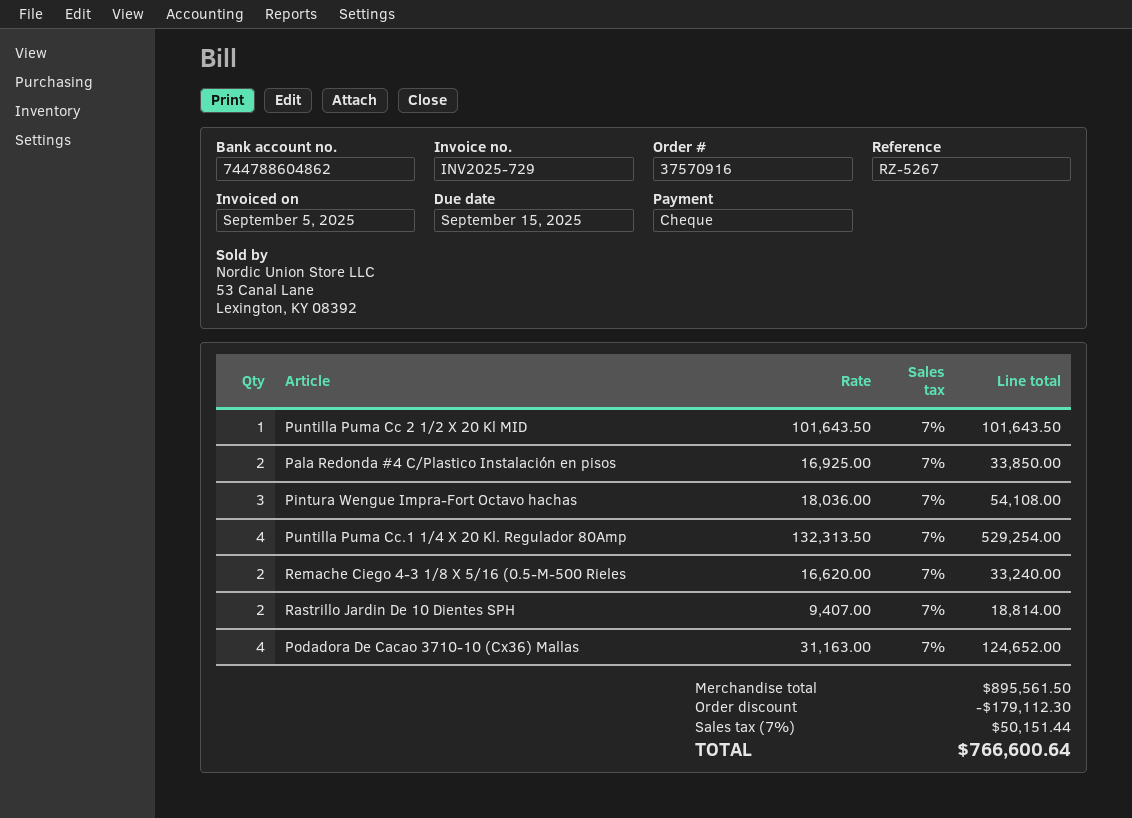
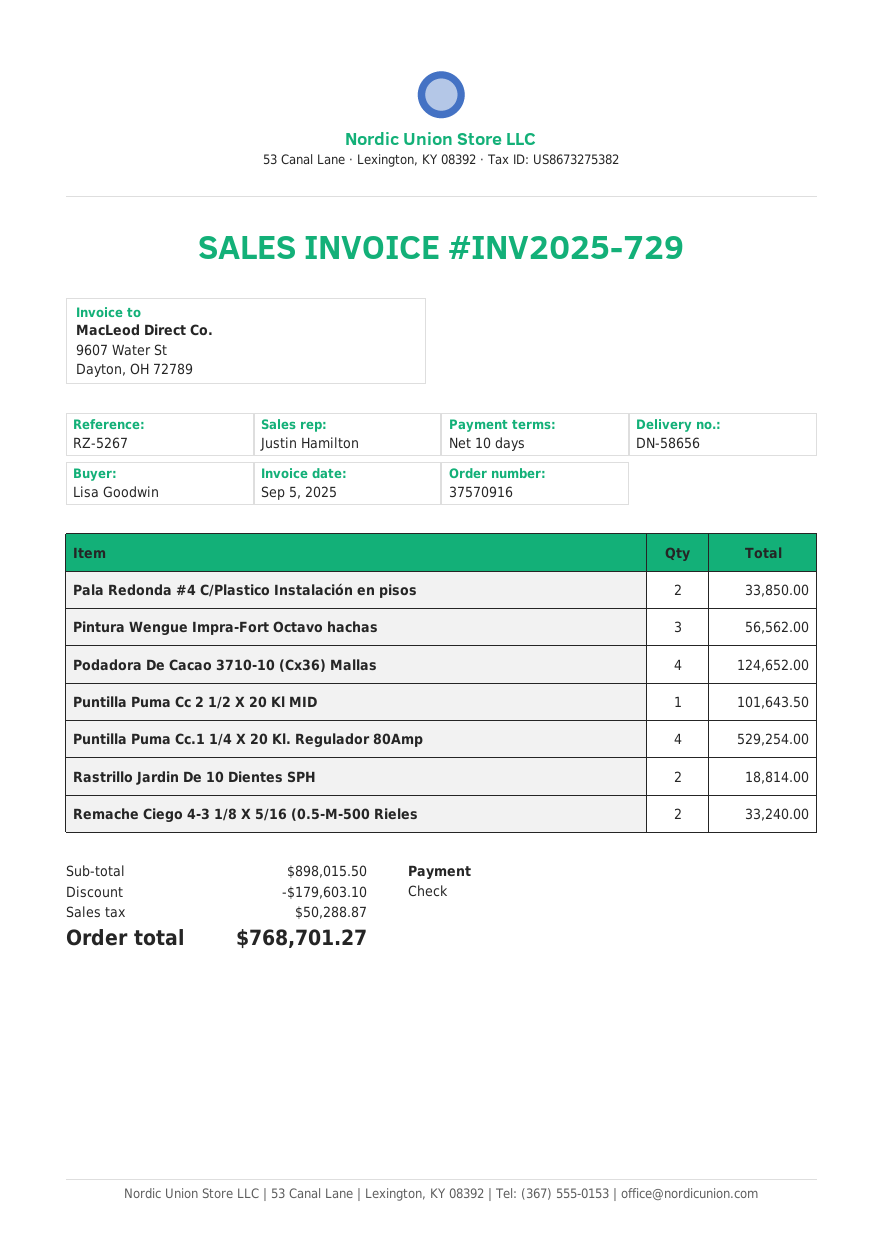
Pintura Wengue Impra-Fort Octavo hachas: 3 for 54108.00 -> 3 for 56562.00
subtotal: 895561.50 -> 898015.50
discount: 179112.30 -> 179603.10
tax: 50151.44 -> 50288.87
total: 766600.64 -> 768701.27

